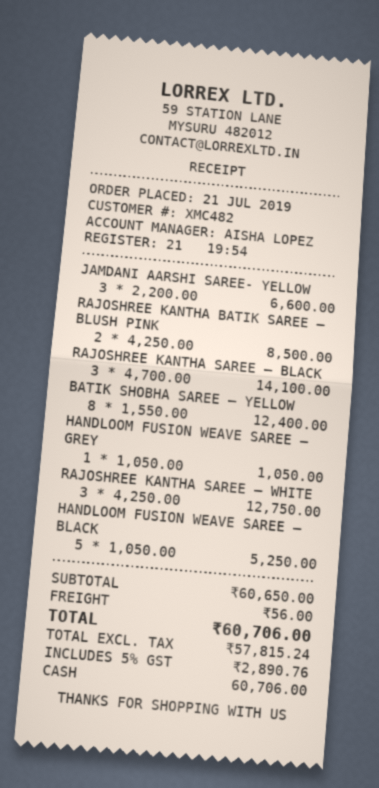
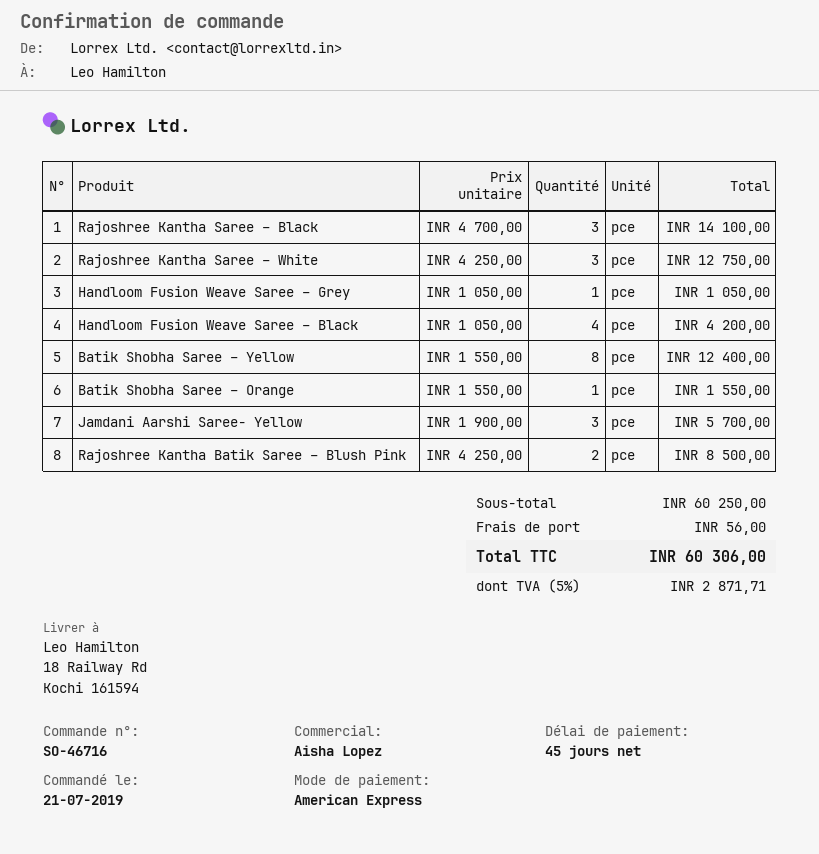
payment method: cash -> American Express
JAMDANI AARSHI SAREE- YELLOW: 3 x 2200.00 = 6600.00 -> 3 x 1900.00 = 5700.00
HANDLOOM FUSION WEAVE SAREE – BLACK: 5 x 1050.00 = 5250.00 -> 4 x 1050.00 = 4200.00
Batik Shobha Saree – Orange: none -> 1 x 1550.00 = 1550.00
subtotal: 60650.00 -> 60250.00
tax: 5% = 2890.76 -> 5% = 2871.71
total: 60706.00 -> 60306.00

